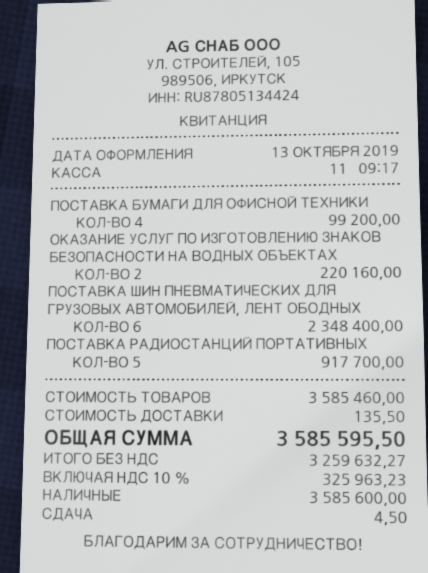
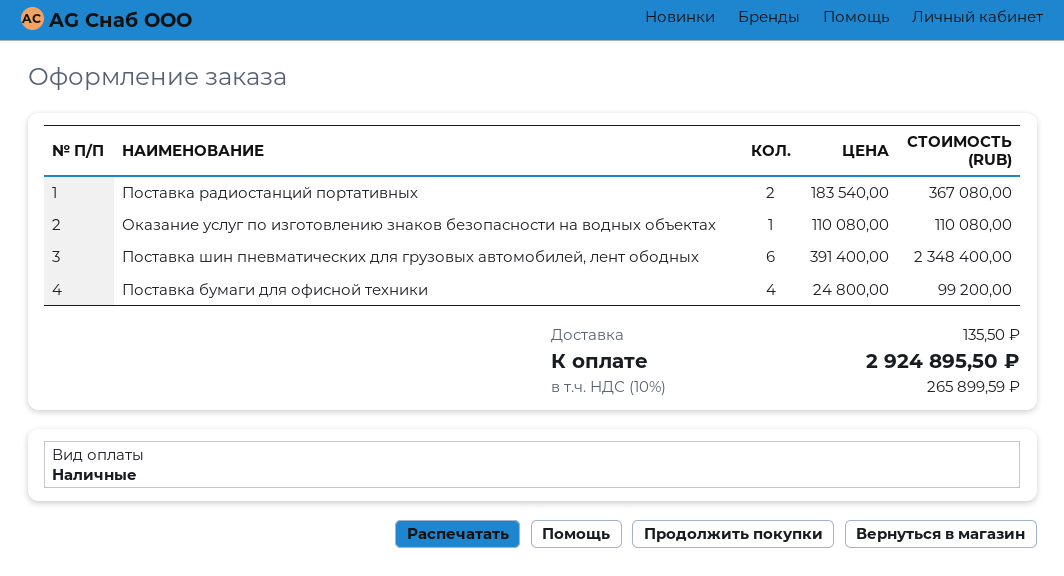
ОКАЗАНИЕ УСЛУГ ПО ИЗГОТОВЛЕНИЮ ЗНАКОВ БЕЗОПАСНОСТИ НА ВОДНЫХ ОБЪЕКТАХ: 2 for 220160.00 -> 1 for 110080.00
ПОСТАВКА РАДИОСТАНЦИЙ ПОРТАТИВНЫХ: 5 for 917700.00 -> 2 for 367080.00
tax: 10% = 325963.23 -> 10% = 265899.59
total: 3585595.50 -> 2924895.50

